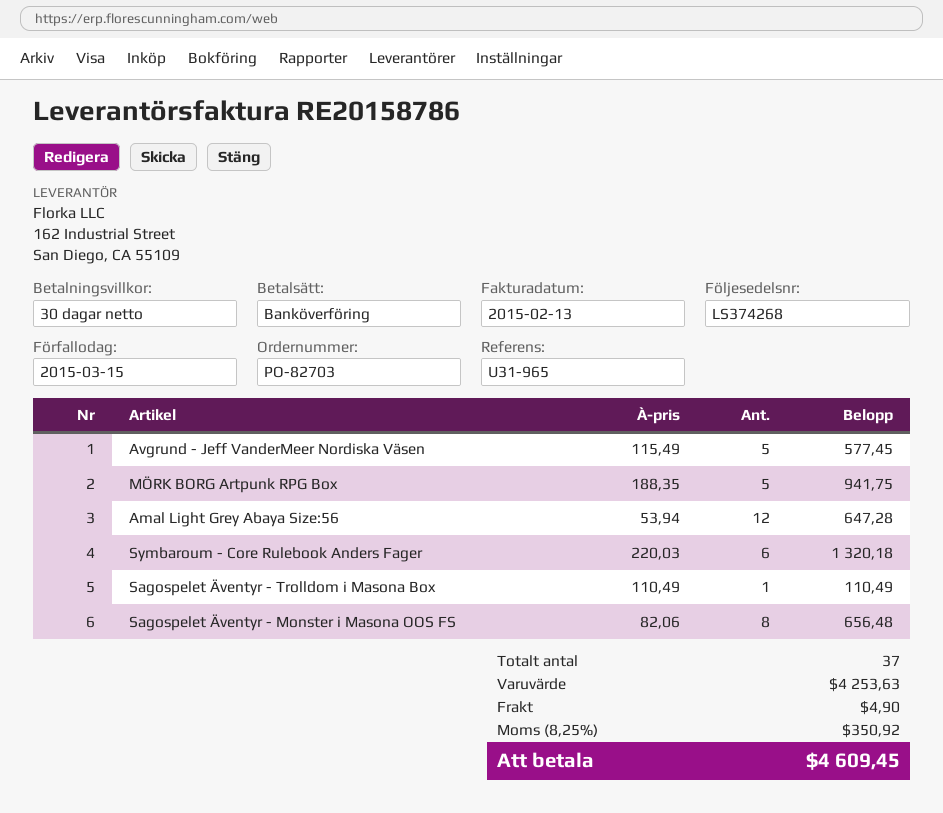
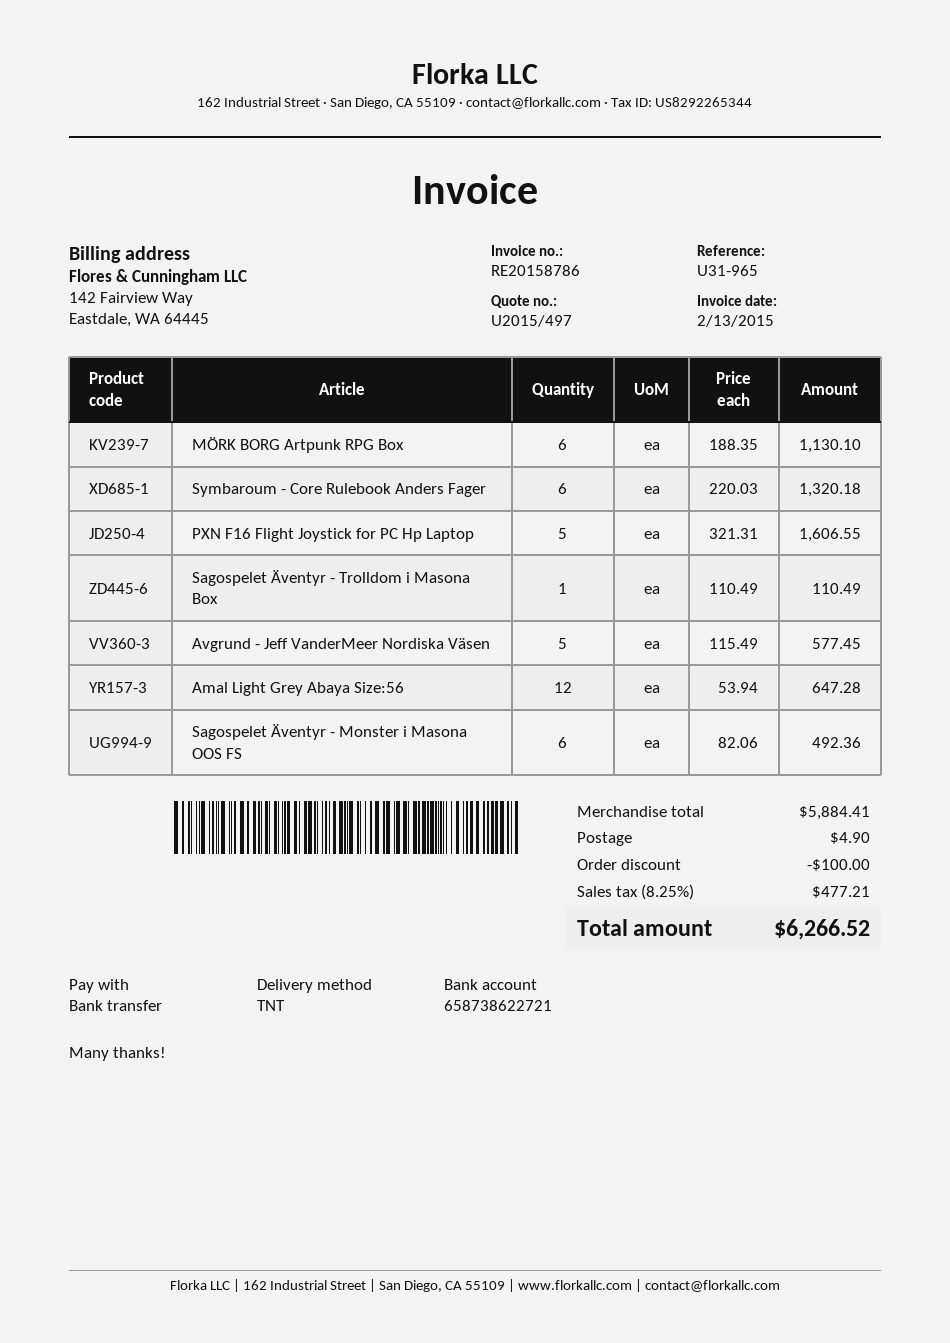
MÖRK BORG Artpunk RPG Box: 5 x 188.35 = 941.75 -> 6 x 188.35 = 1130.10
Sagospelet Äventyr - Monster i Masona OOS FS: 8 x 82.06 = 656.48 -> 6 x 82.06 = 492.36
PXN F16 Flight Joystick for PC Hp Laptop: none -> 5 x 321.31 = 1606.55
subtotal: 4253.63 -> 5884.41
discount: none -> 100.00
tax: 8.25% = 350.92 -> 8.25% = 477.21
total: 4609.45 -> 6266.52

